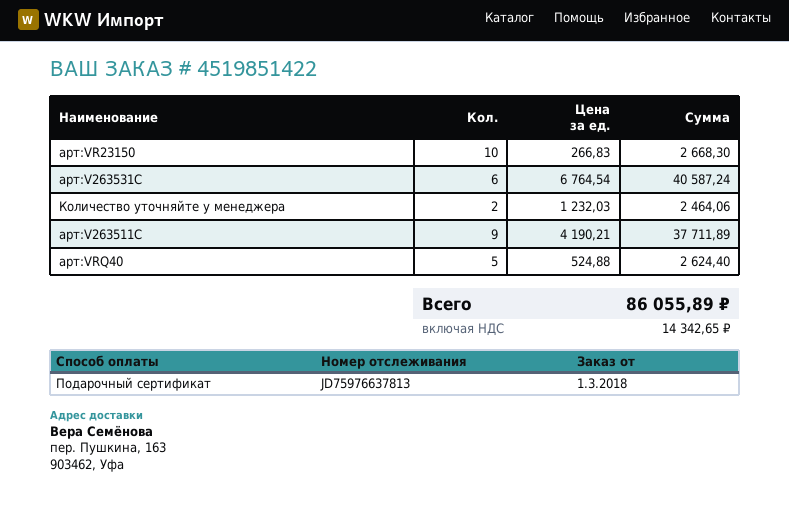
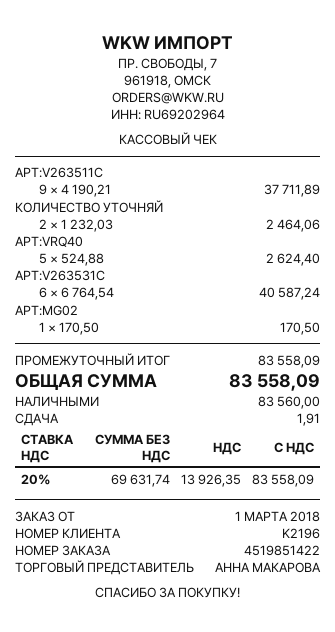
payment method: gift card -> cash
арт:VR23150: 10 x 266.83 = 2668.30 -> none
АРТ:MG02: none -> 1 x 170.50 = 170.50
tax: 14342.65 -> 13926.35
total: 86055.89 -> 83558.09

